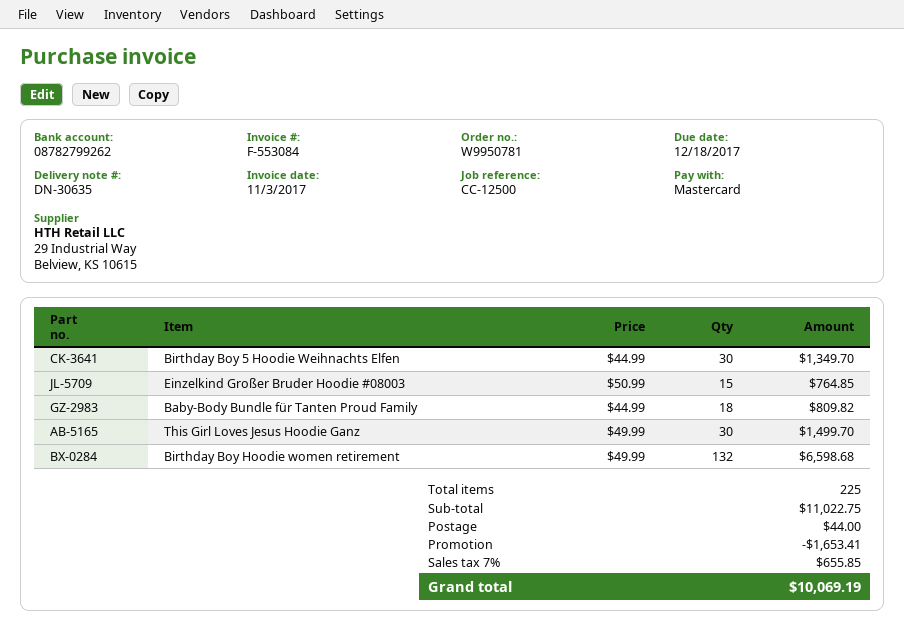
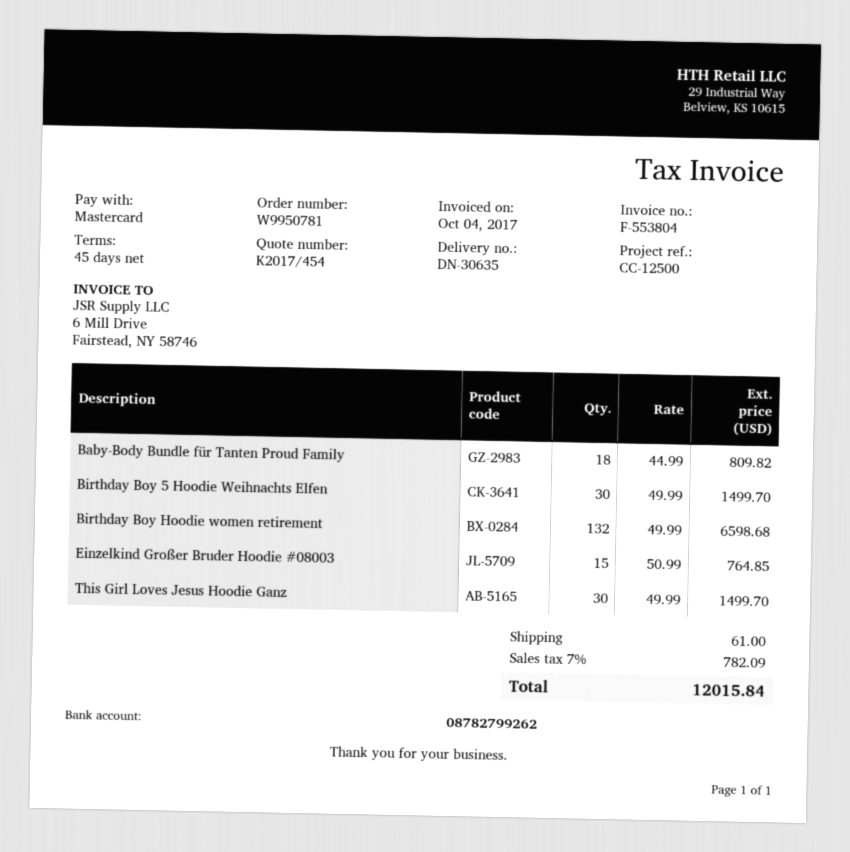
invoice number: F-553084 -> F-553804
invoice date: 2017-11-03 -> 2017-10-04
Birthday Boy 5 Hoodie Weihnachts Elfen: 30 x 44.99 = 1349.70 -> 30 x 49.99 = 1499.70
discount: 1653.41 -> none
shipping: 44.00 -> 61.00
tax: 7% = 655.85 -> 7% = 782.09
total: 10069.19 -> 12015.84

